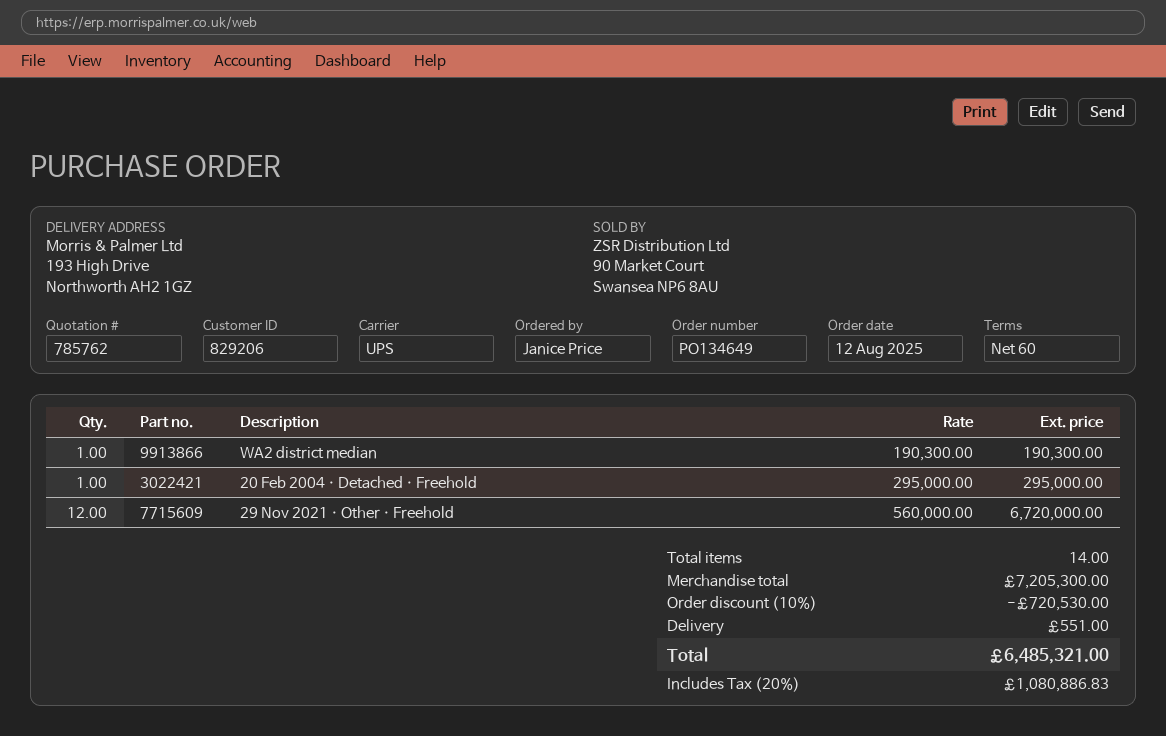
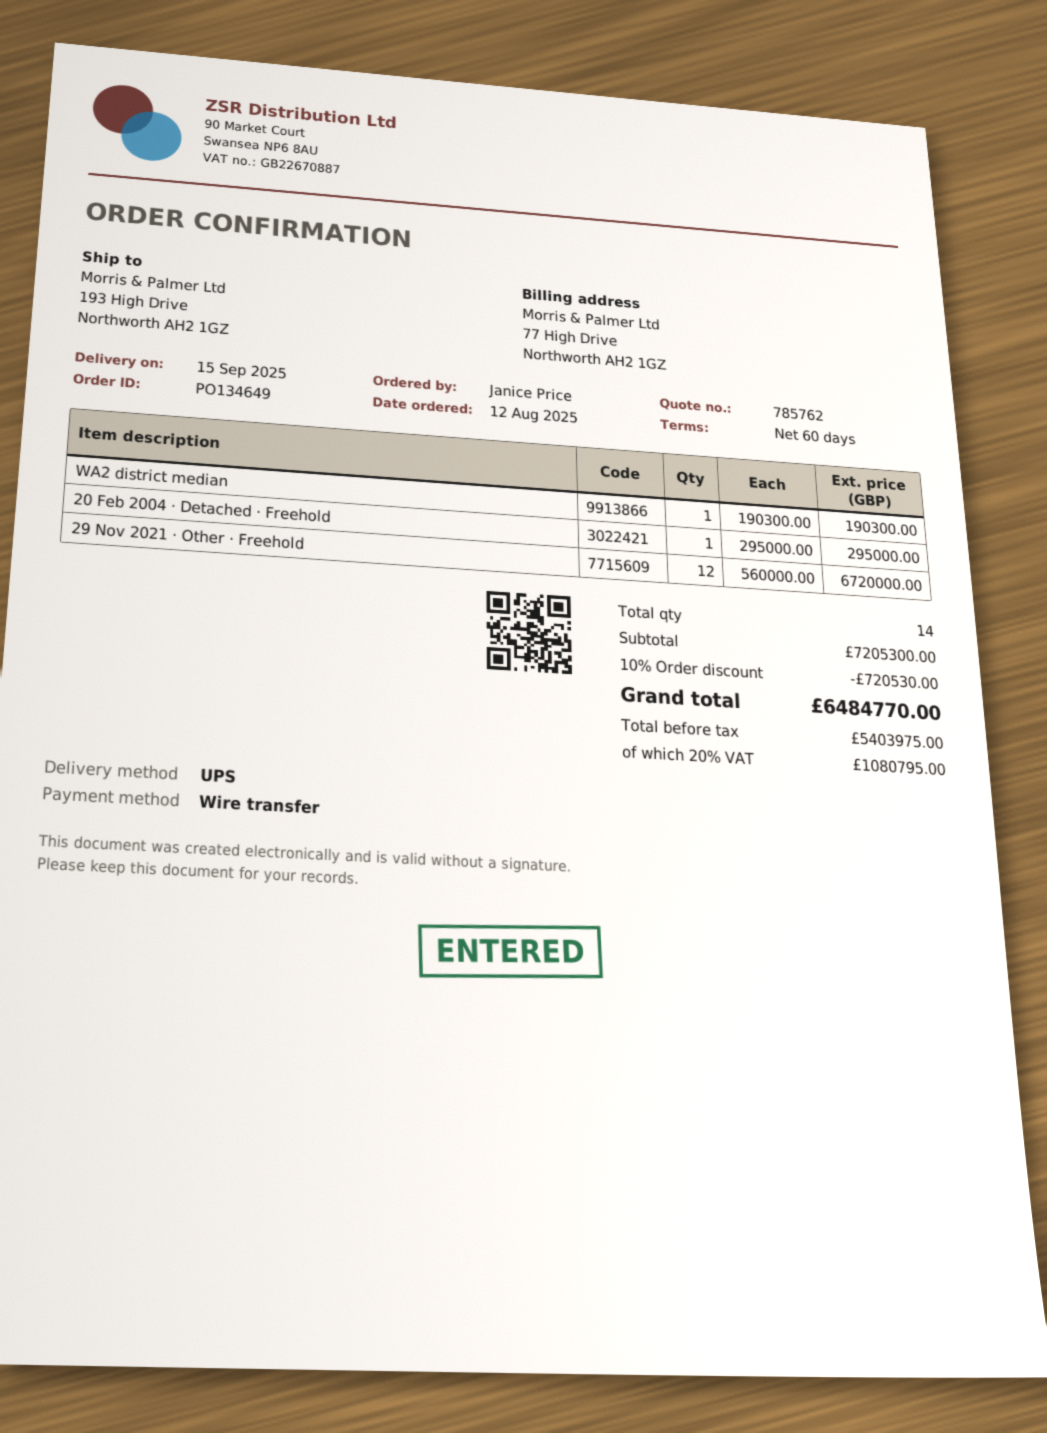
shipping: 551.00 -> none
tax: 20% = 1080886.83 -> 20% = 1080795.00
total: 6485321.00 -> 6484770.00

